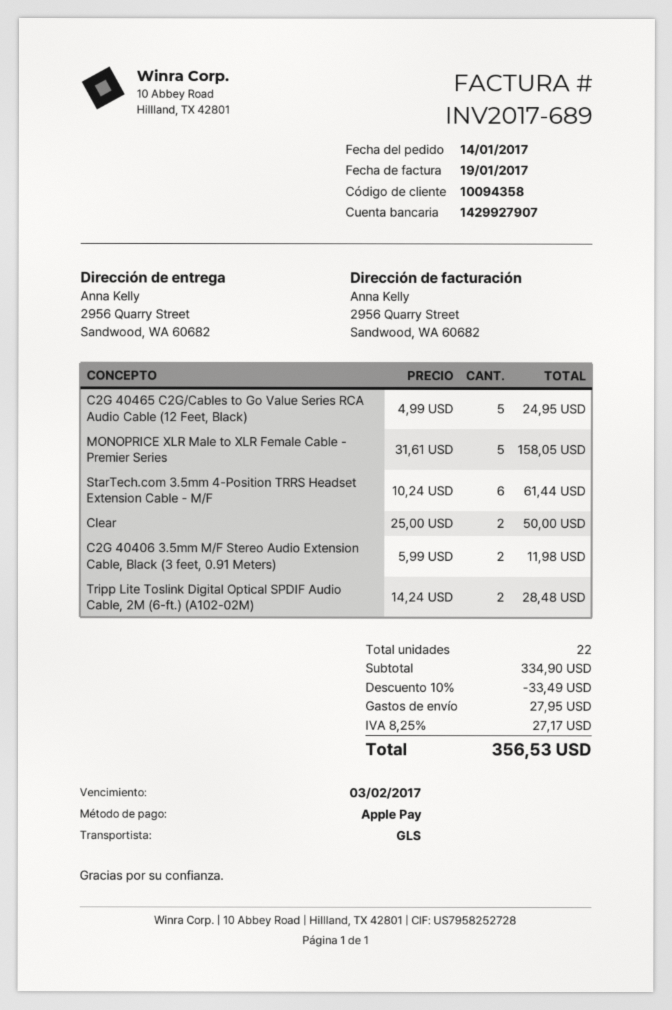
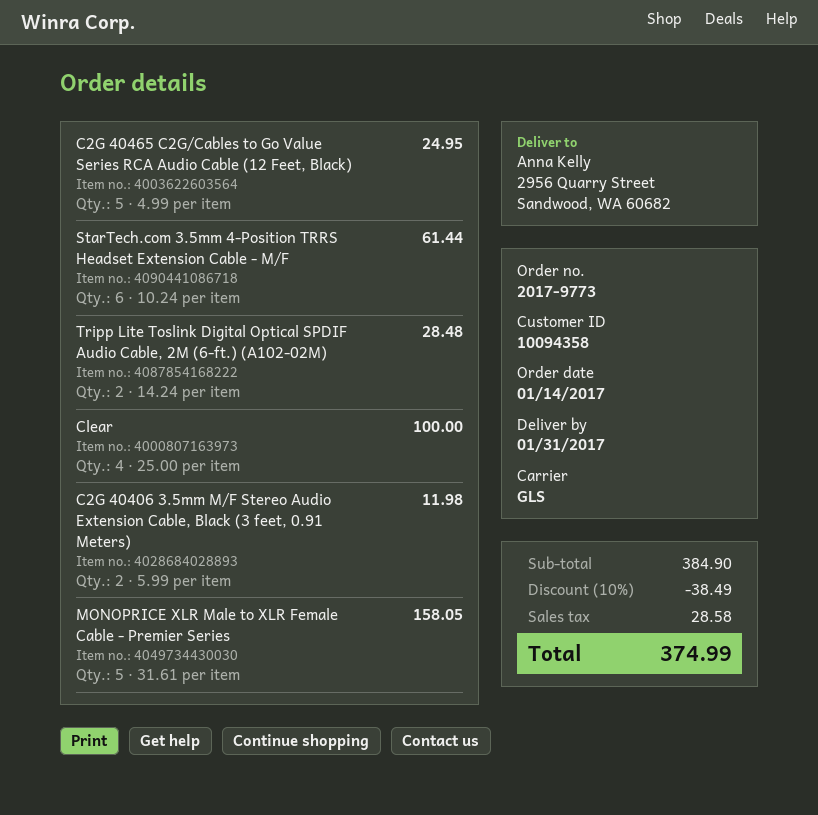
Clear: 2 x 25.00 = 50.00 -> 4 x 25.00 = 100.00
subtotal: 334.90 -> 384.90
discount: 10% = 33.49 -> 10% = 38.49
shipping: 27.95 -> none
tax: 27.17 -> 28.58
total: 356.53 -> 374.99

